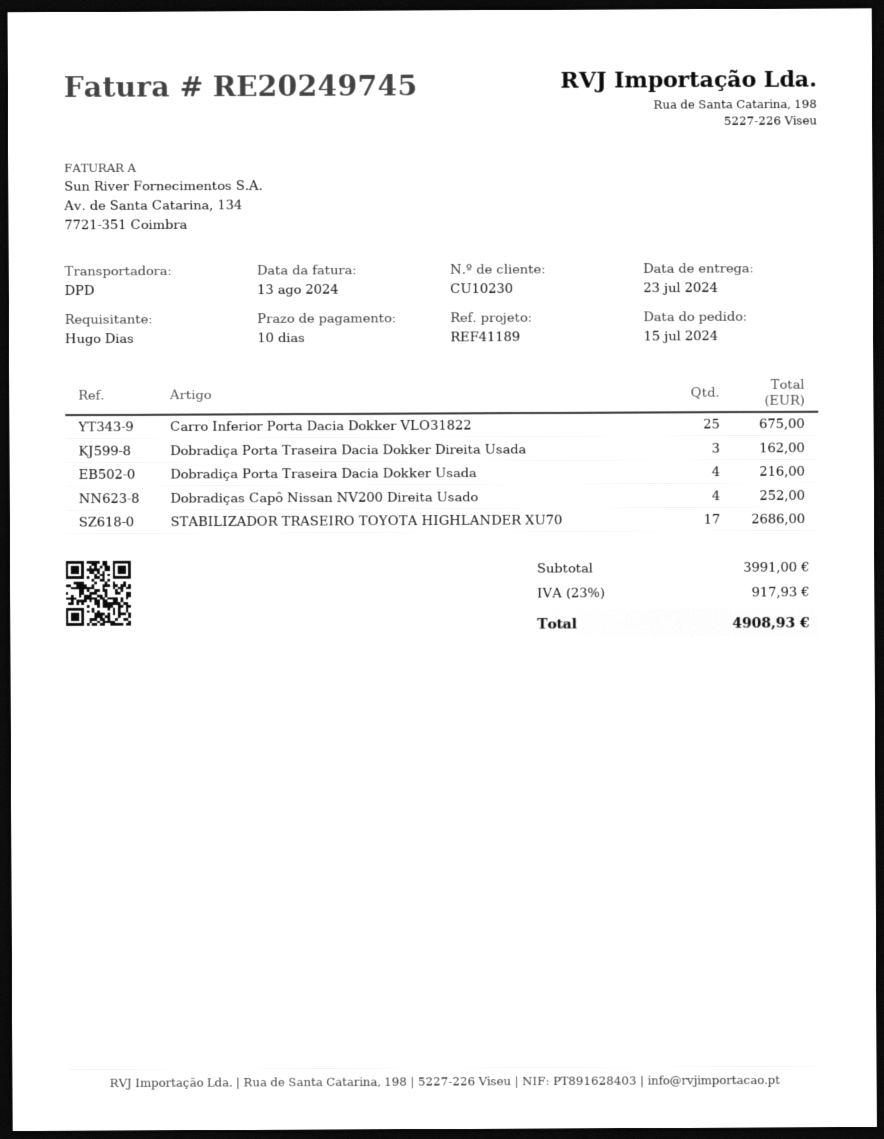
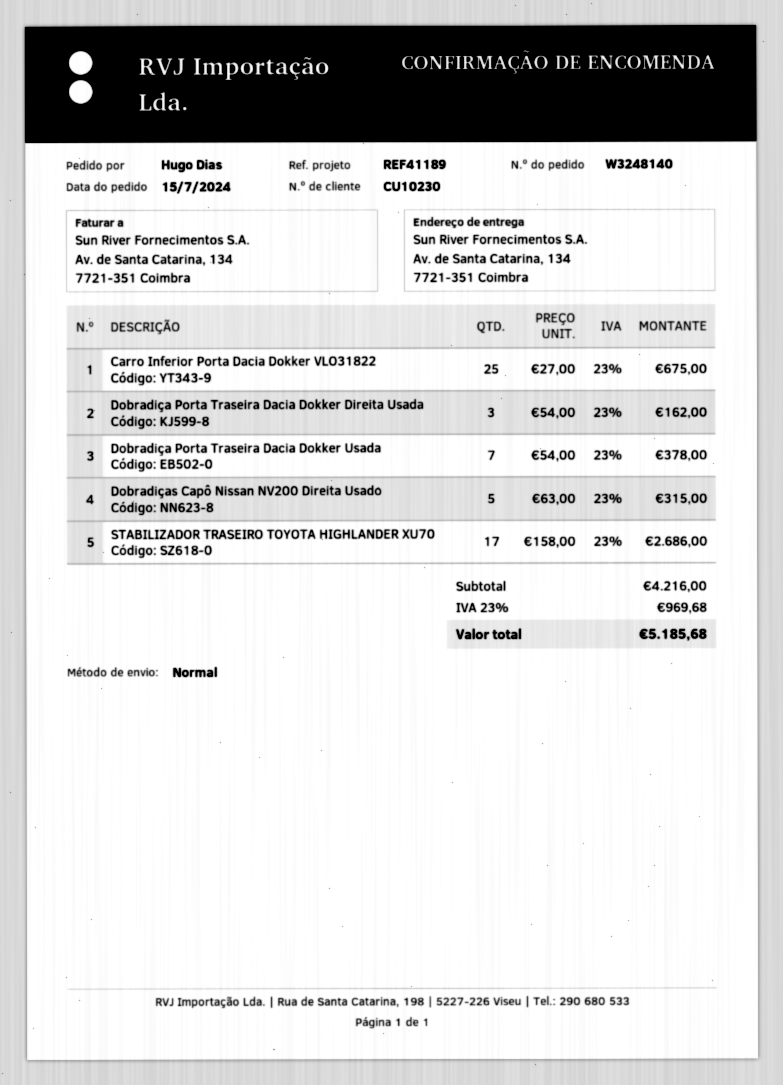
shipping method: DPD -> standard
Dobradiça Porta Traseira Dacia Dokker Usada: 4 for 216.00 -> 7 for 378.00
Dobradiças Capô Nissan NV200 Direita Usado: 4 for 252.00 -> 5 for 315.00
subtotal: 3991.00 -> 4216.00
tax: 23% = 917.93 -> 23% = 969.68
total: 4908.93 -> 5185.68

